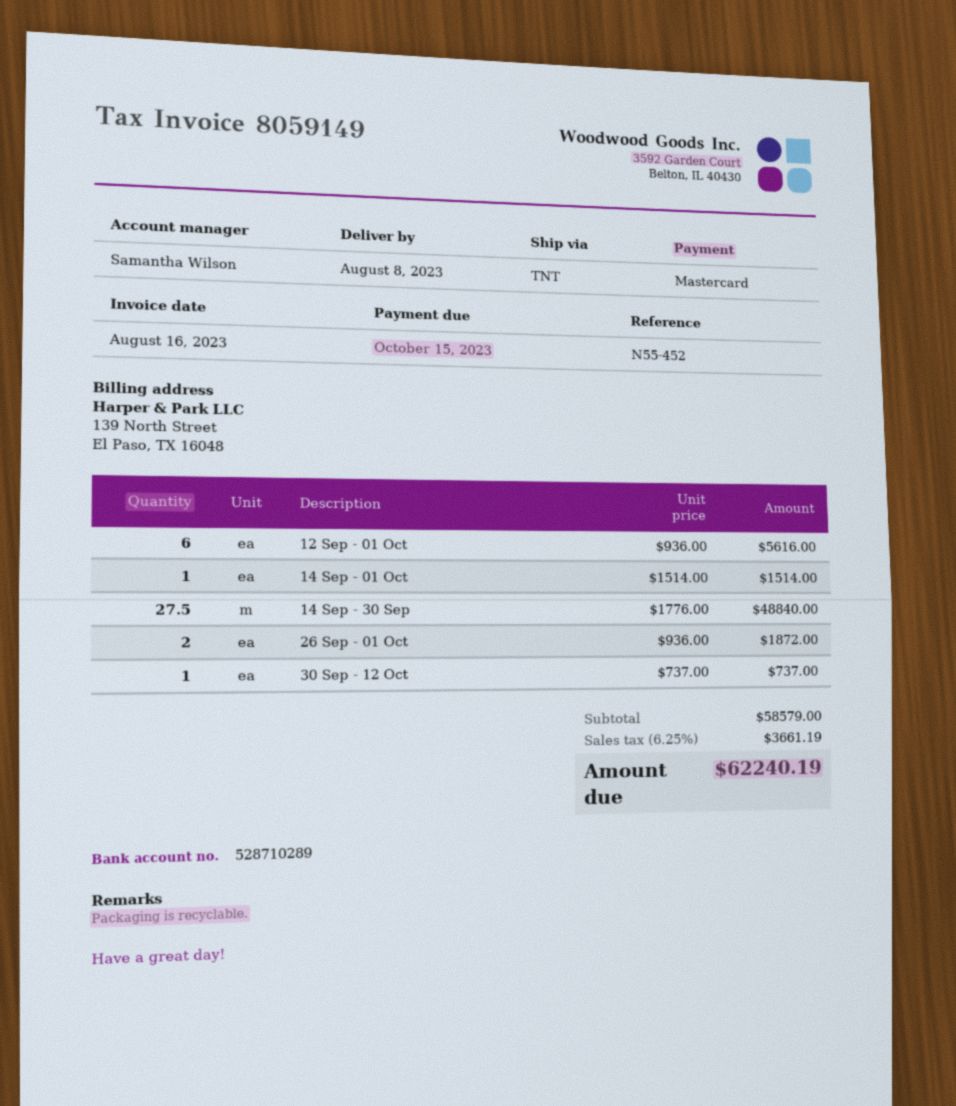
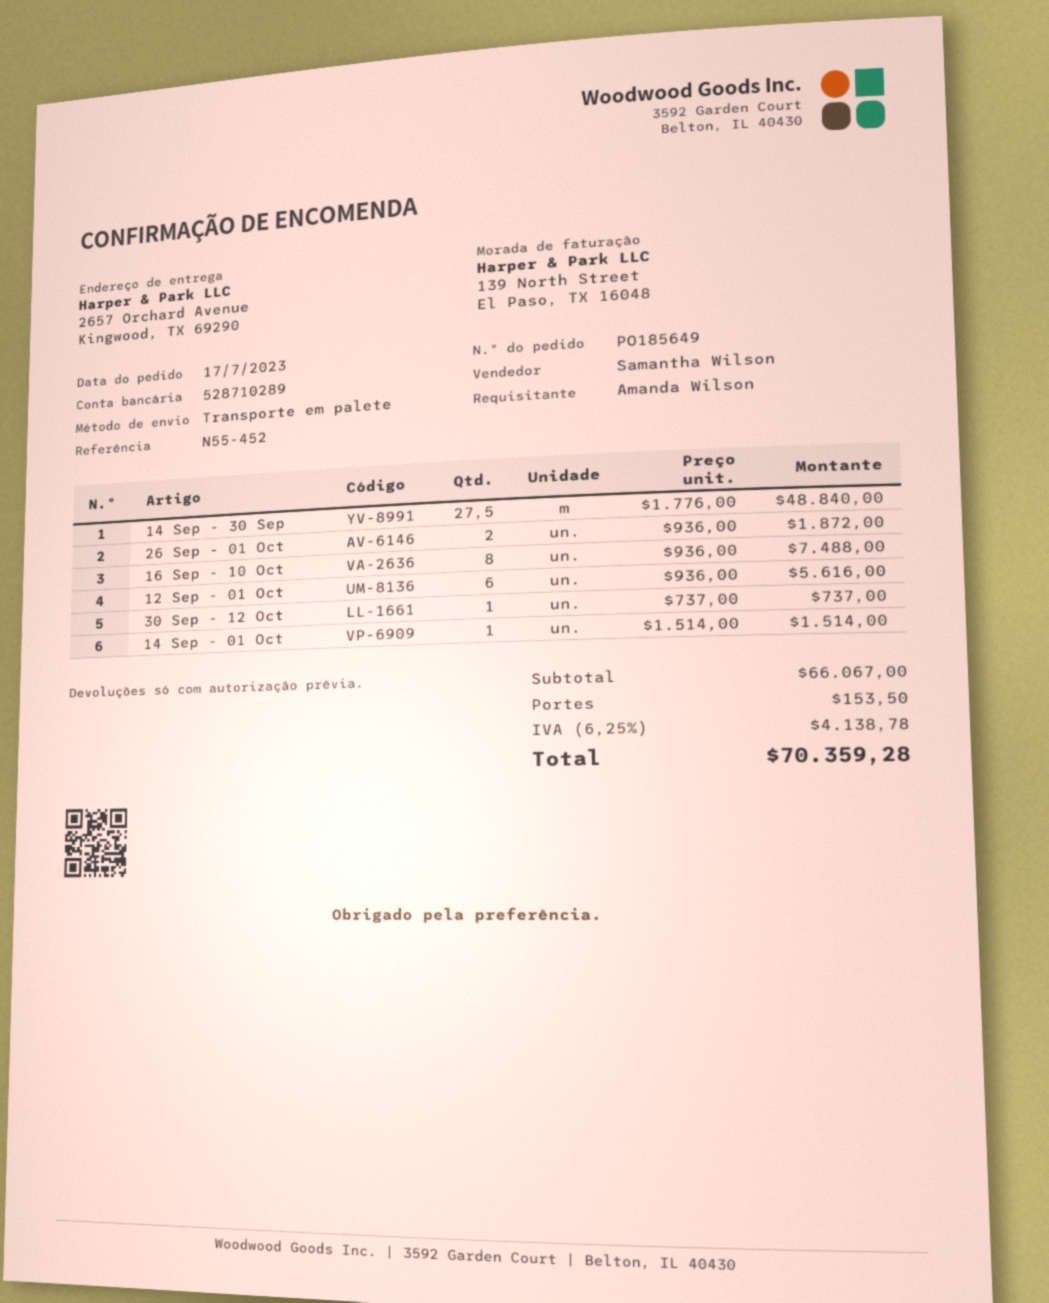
shipping method: TNT -> pallet freight
16 Sep - 10 Oct: none -> 8 x 936.00 = 7488.00
subtotal: 58579.00 -> 66067.00
shipping: none -> 153.50
tax: 6.25% = 3661.19 -> 6.25% = 4138.78
total: 62240.19 -> 70359.28

